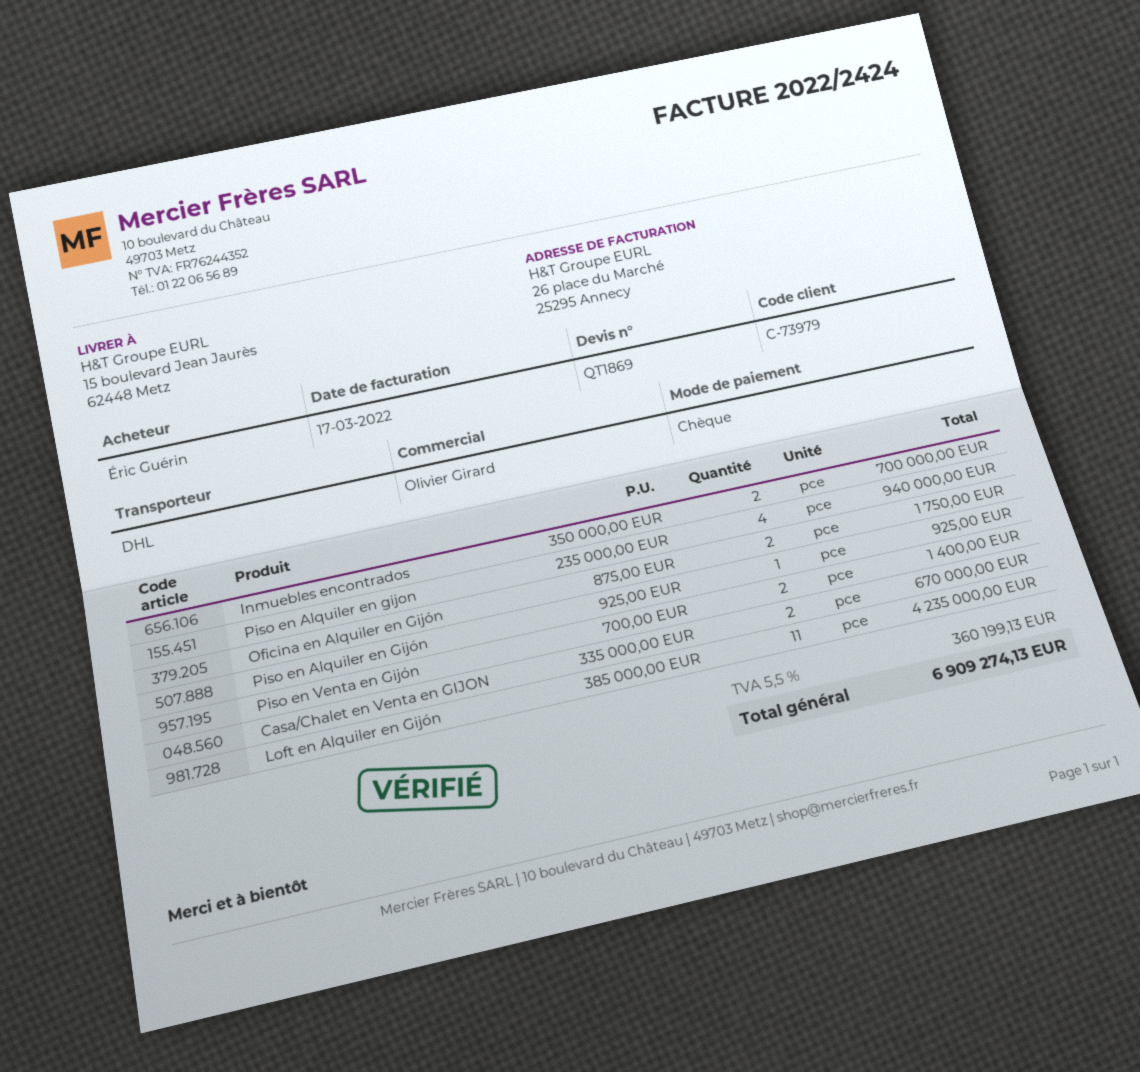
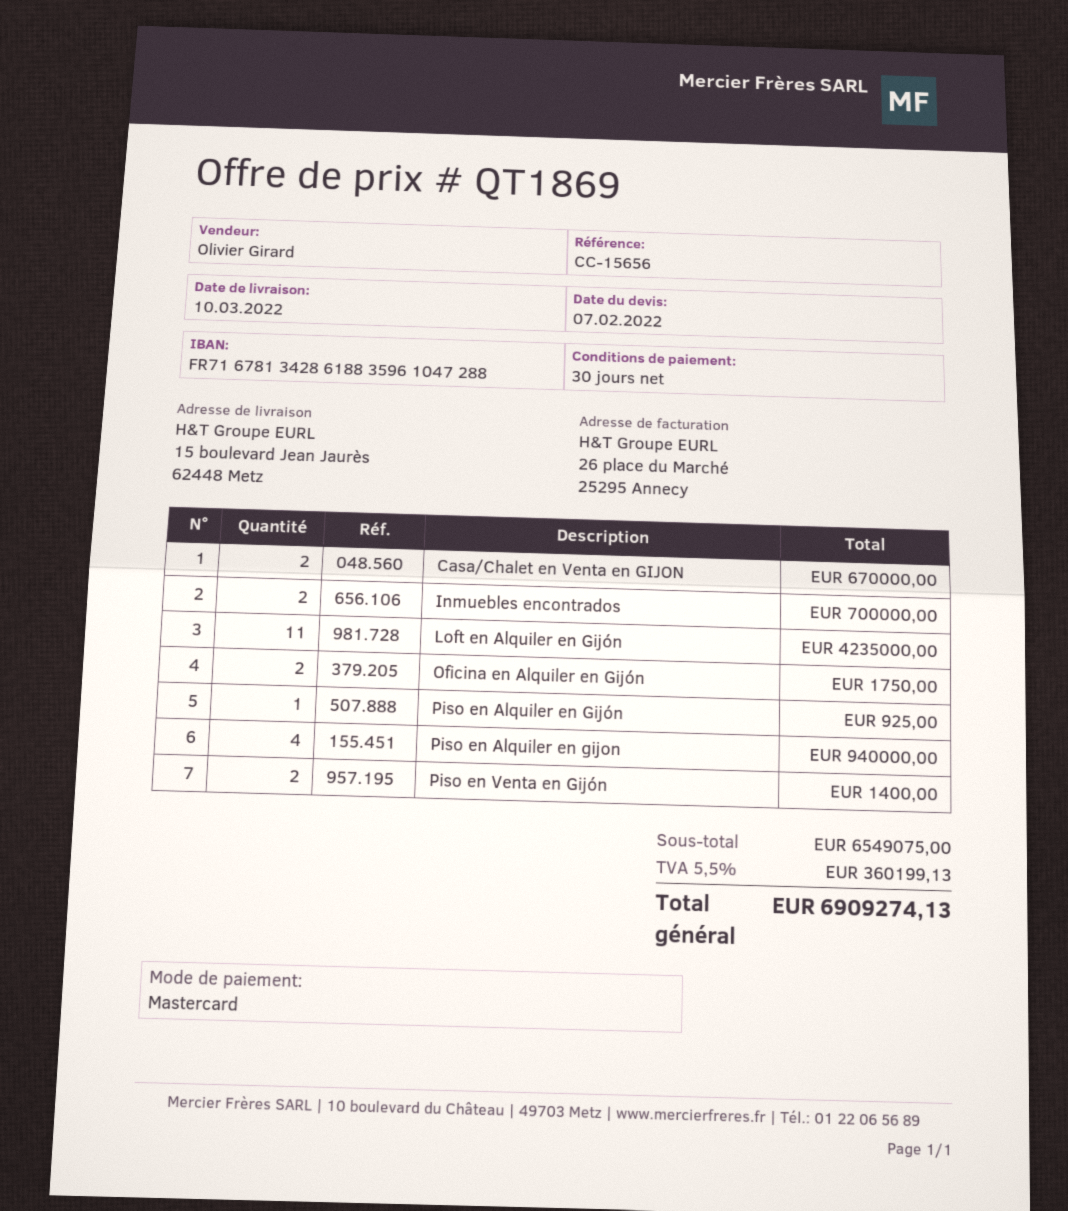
payment method: cheque -> Mastercard

